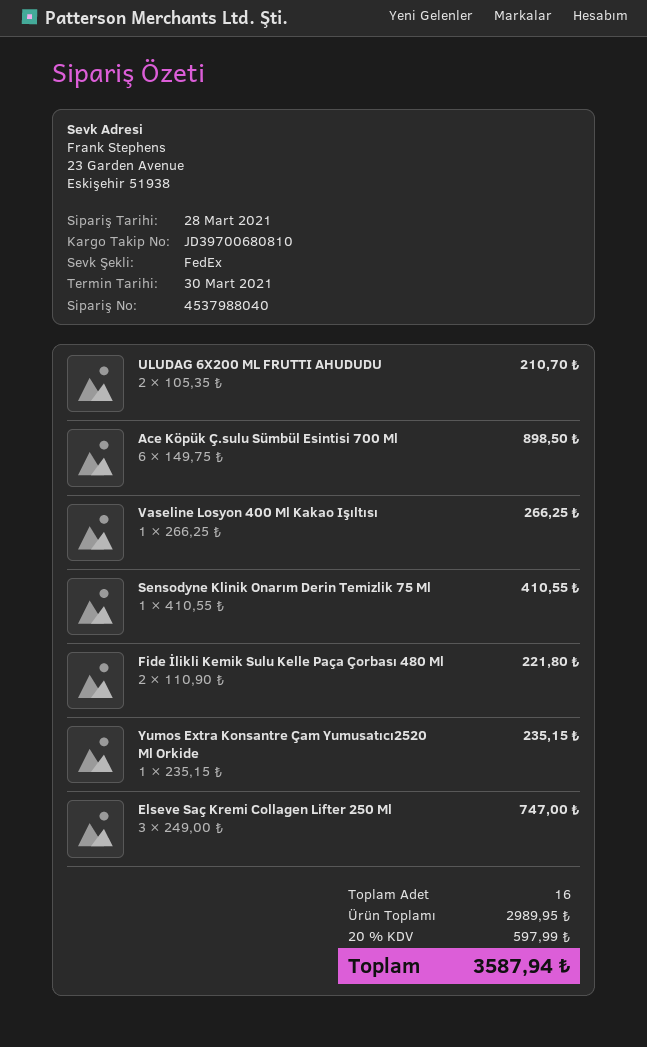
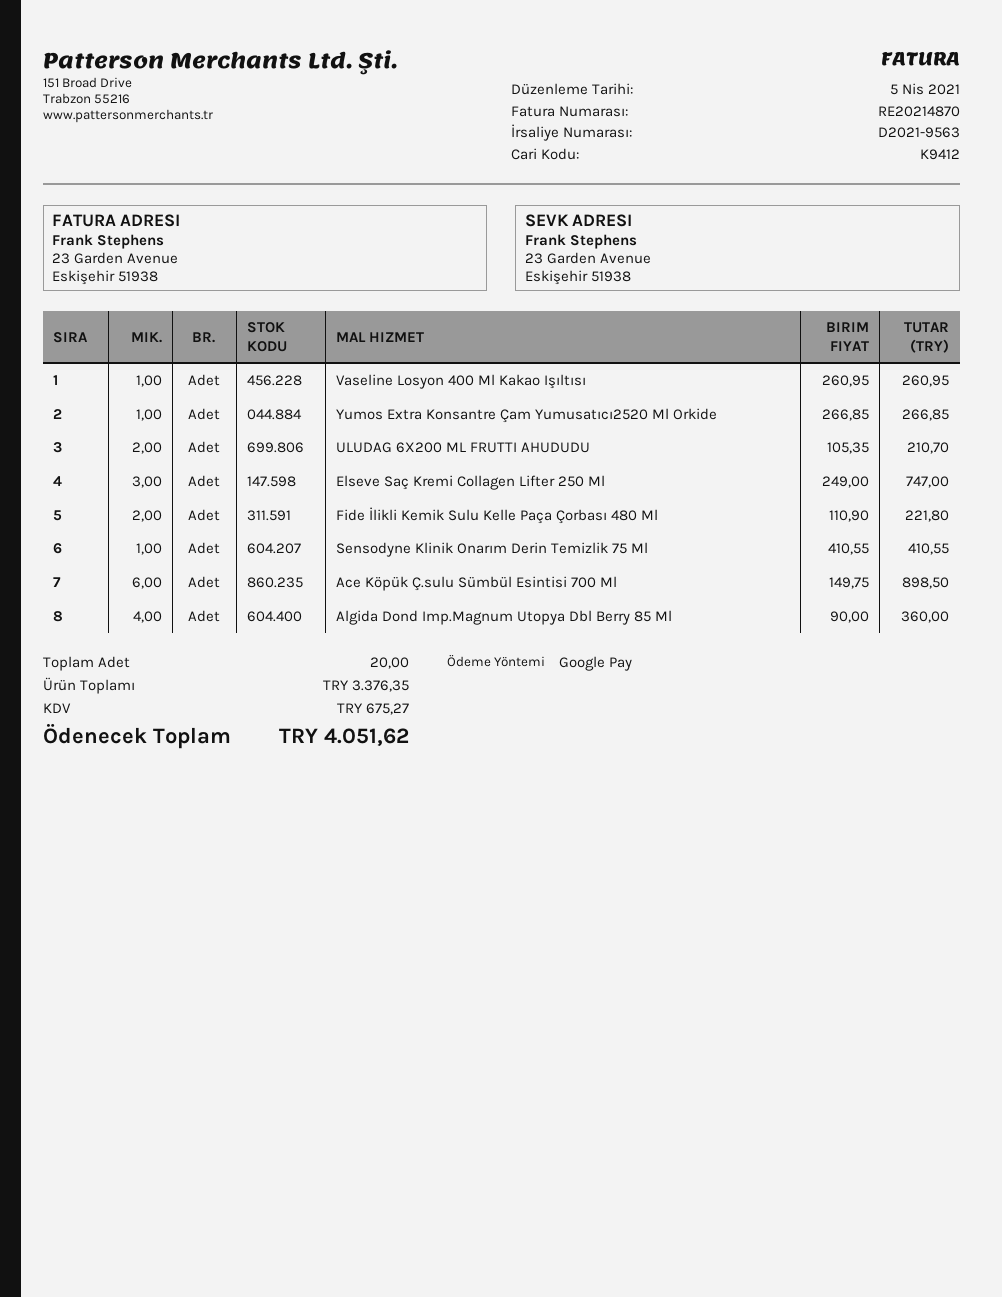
Vaseline Losyon 400 Ml Kakao Işıltısı: 1 x 266.25 = 266.25 -> 1 x 260.95 = 260.95
Yumos Extra Konsantre Çam Yumusatıcı2520 Ml Orkide: 1 x 235.15 = 235.15 -> 1 x 266.85 = 266.85
Algida Dond Imp.Magnum Utopya Dbl Berry 85 Ml: none -> 4 x 90.00 = 360.00
total quantity: 16 -> 20
subtotal: 2989.95 -> 3376.35
tax: 597.99 -> 675.27
total: 3587.94 -> 4051.62

